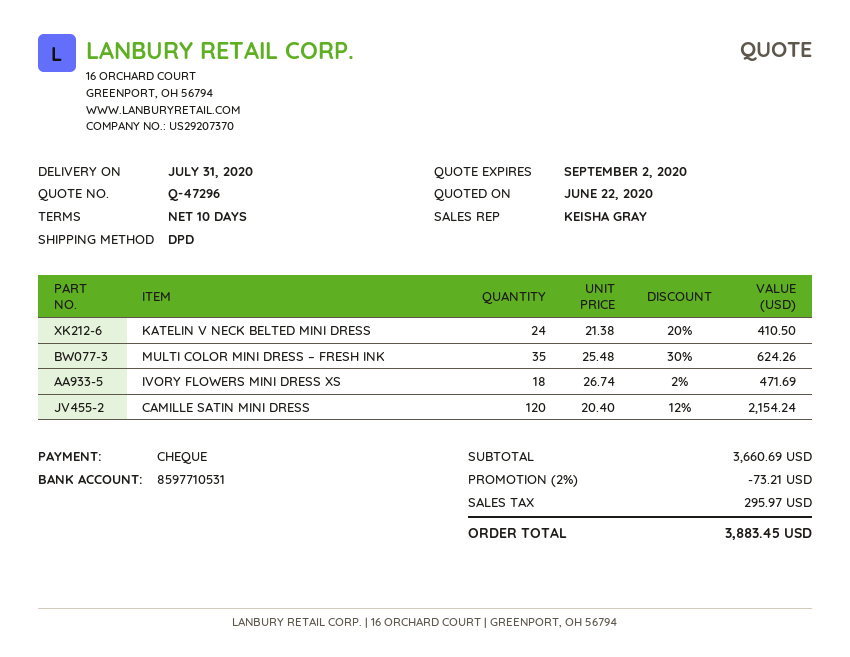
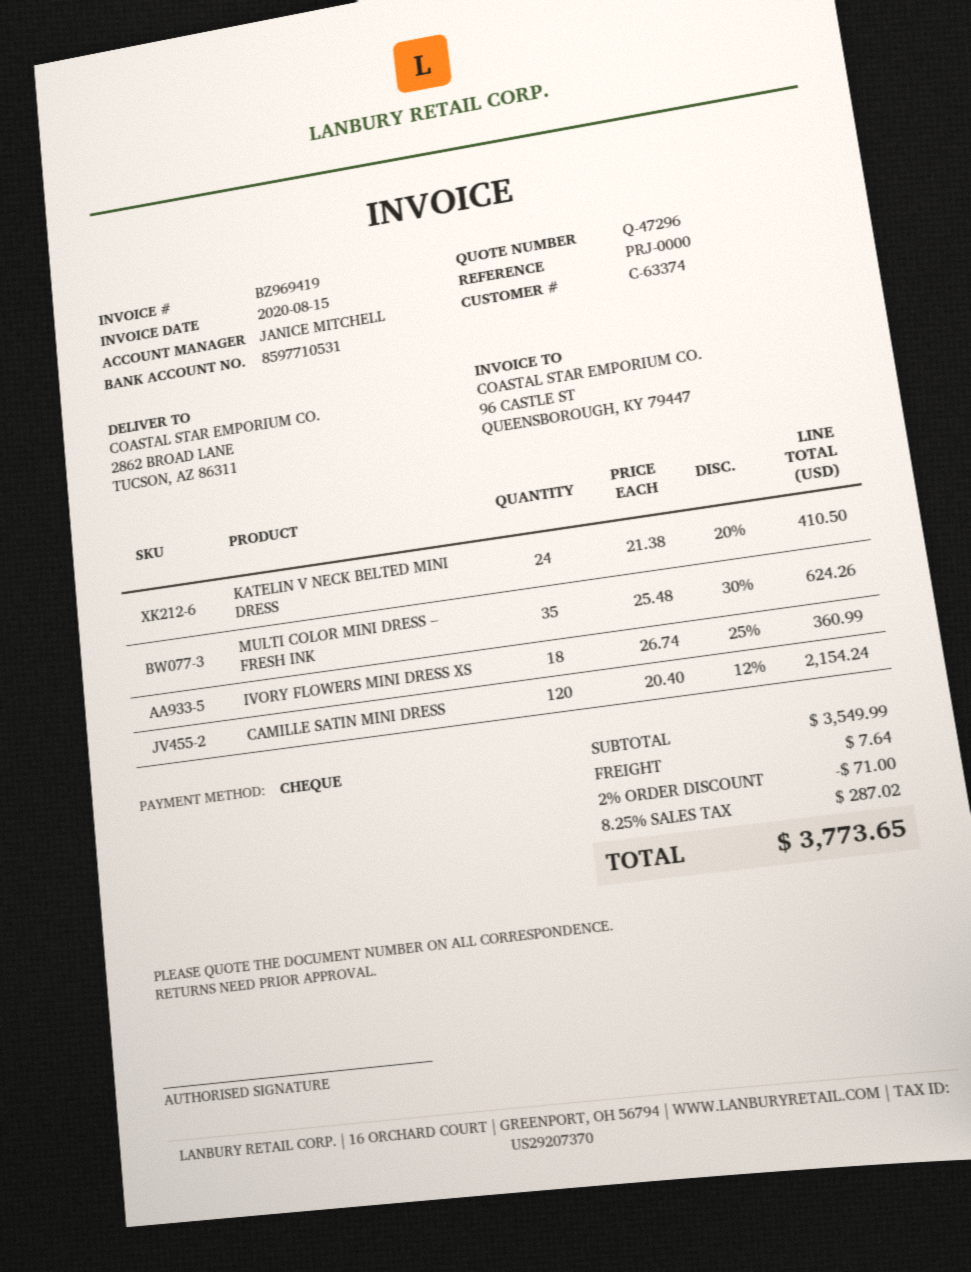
sales rep: KEISHA GRAY -> JANICE MITCHELL
IVORY FLOWERS MINI DRESS XS: 18 x 26.74 - 2% = 471.69 -> 18 x 26.74 - 25% = 360.99
subtotal: 3660.69 -> 3549.99
discount: 2% = 73.21 -> 2% = 71.00
shipping: none -> 7.64
tax: 295.97 -> 287.02
total: 3883.45 -> 3773.65

